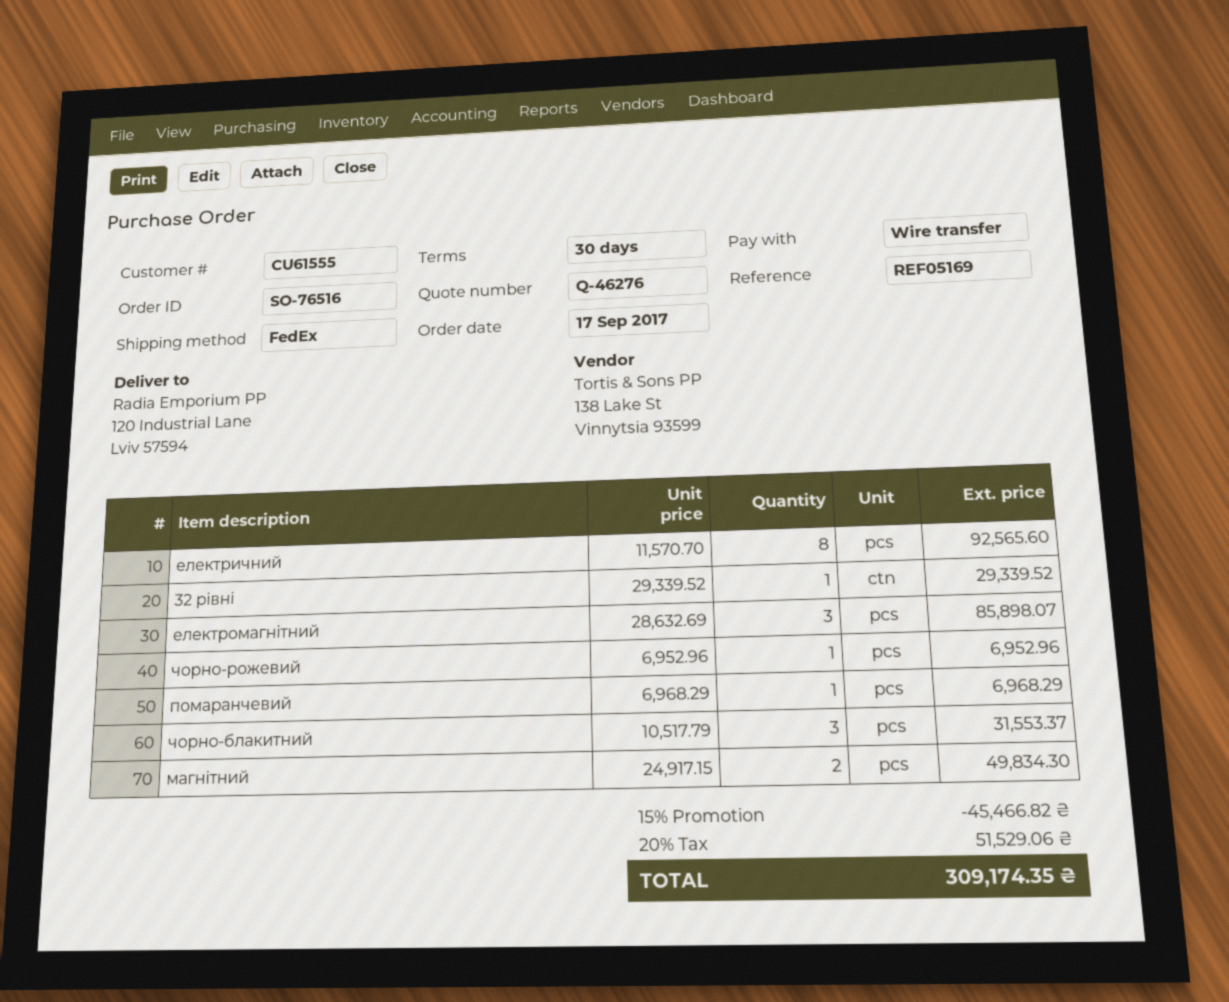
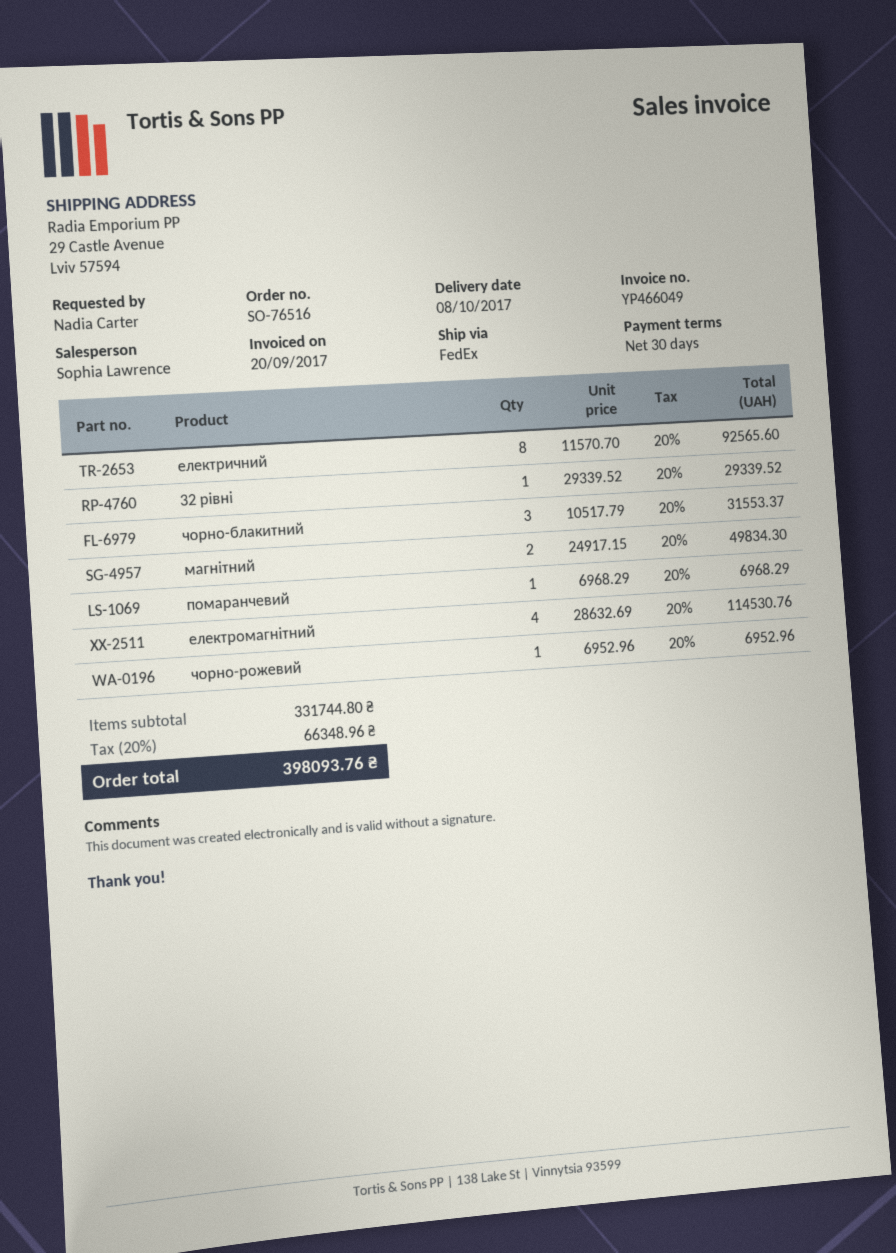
ship to: 120 Industrial Lane, Lviv 57594 -> 29 Castle Avenue, Lviv 57594
електромагнітний: 3 x 28632.69 = 85898.07 -> 4 x 28632.69 = 114530.76
discount: 15% = 45466.82 -> none
tax: 20% = 51529.06 -> 20% = 66348.96
total: 309174.35 -> 398093.76

